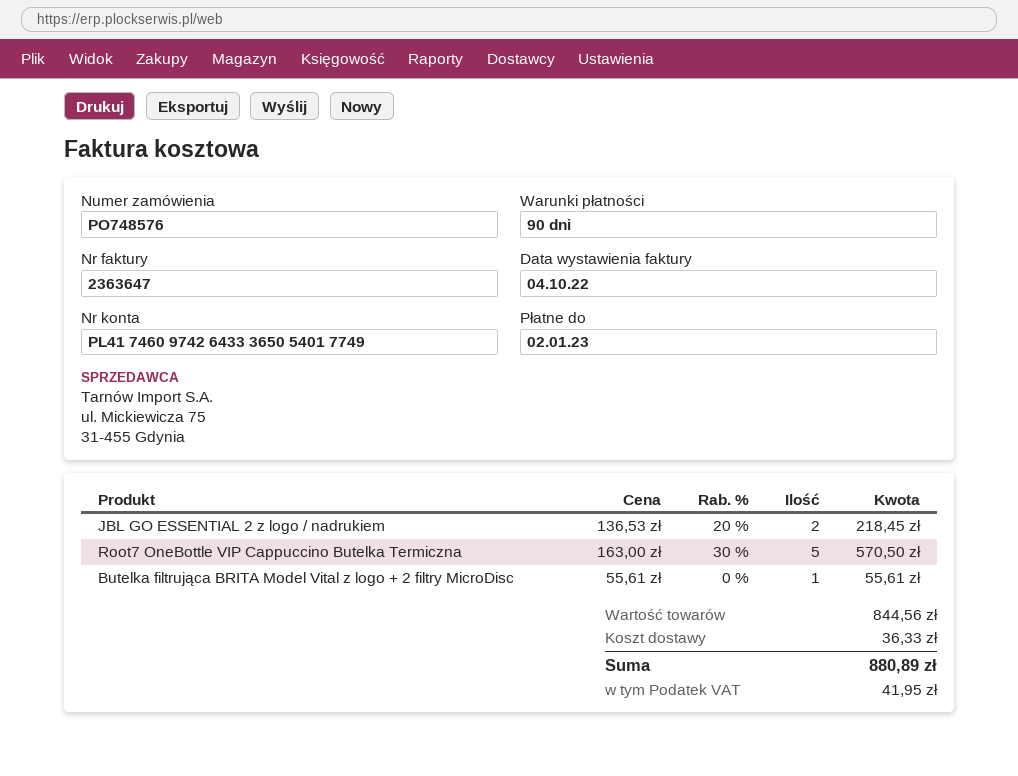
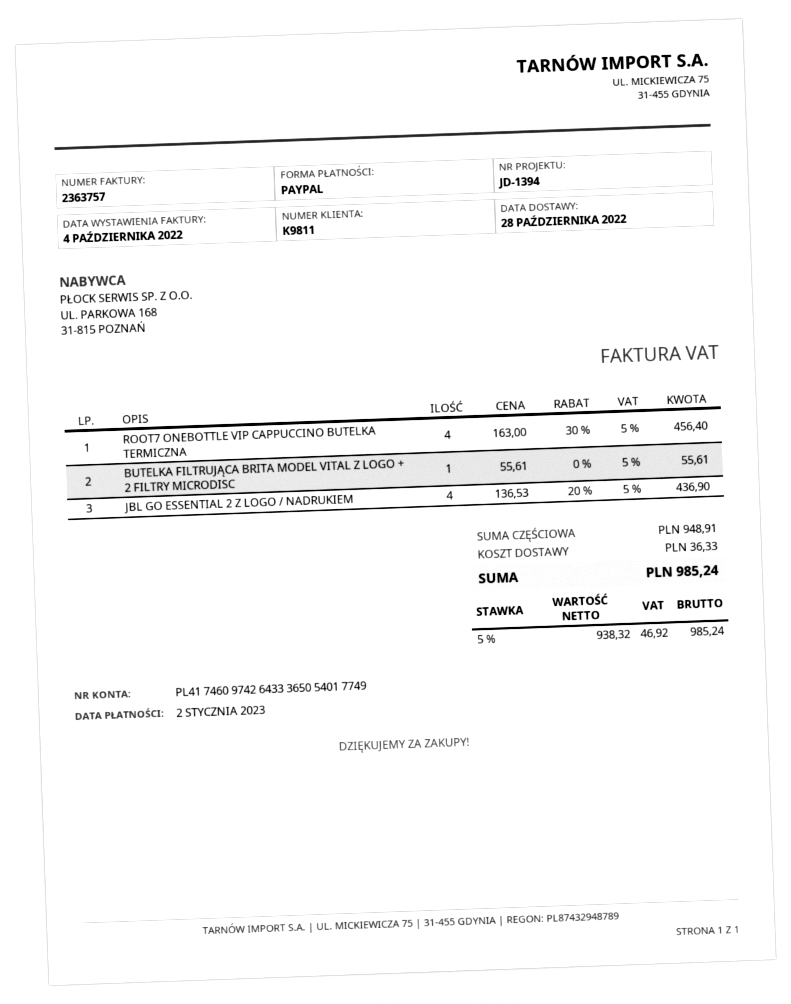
invoice number: 2363647 -> 2363757
JBL GO ESSENTIAL 2 z logo / nadrukiem: 2 x 136.53 - 20% = 218.45 -> 4 x 136.53 - 20% = 436.90
Root7 OneBottle VIP Cappuccino Butelka Termiczna: 5 x 163.00 - 30% = 570.50 -> 4 x 163.00 - 30% = 456.40
subtotal: 844.56 -> 948.91
tax: 41.95 -> 46.92
total: 880.89 -> 985.24

